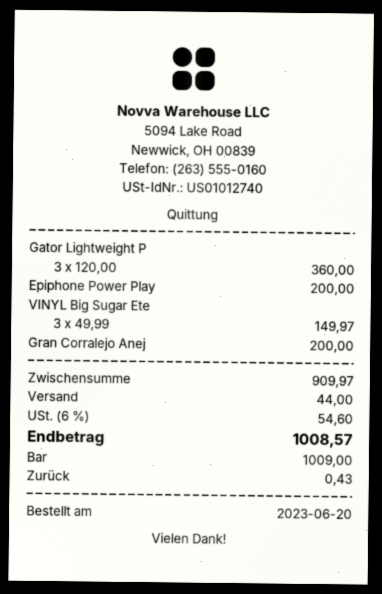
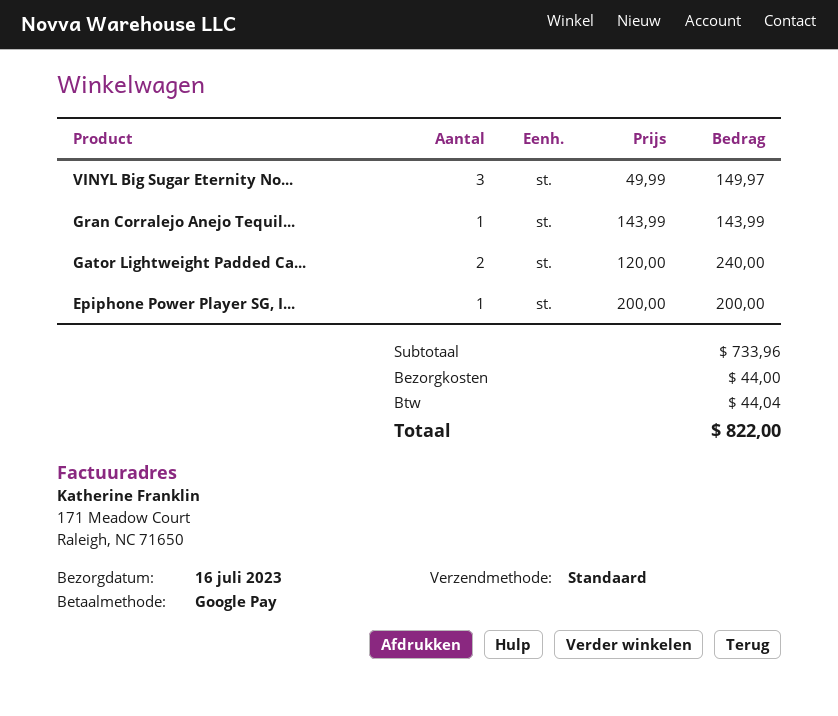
payment method: cash -> Google Pay
Gator Lightweight P: 3 x 120.00 = 360.00 -> 2 x 120.00 = 240.00
Gran Corralejo Anej: 1 x 200.00 = 200.00 -> 1 x 143.99 = 143.99
subtotal: 909.97 -> 733.96
tax: 54.60 -> 44.04
total: 1008.57 -> 822.00

